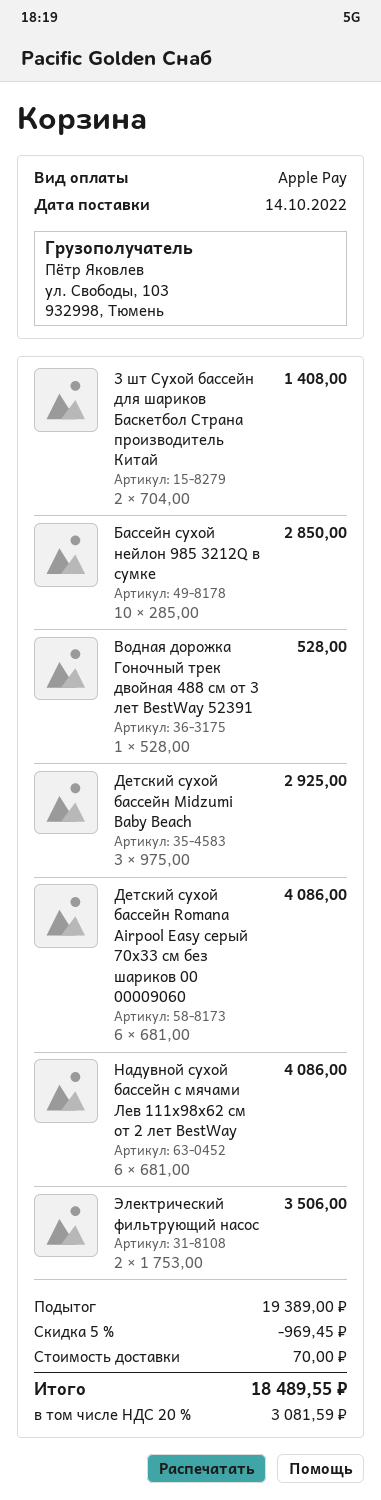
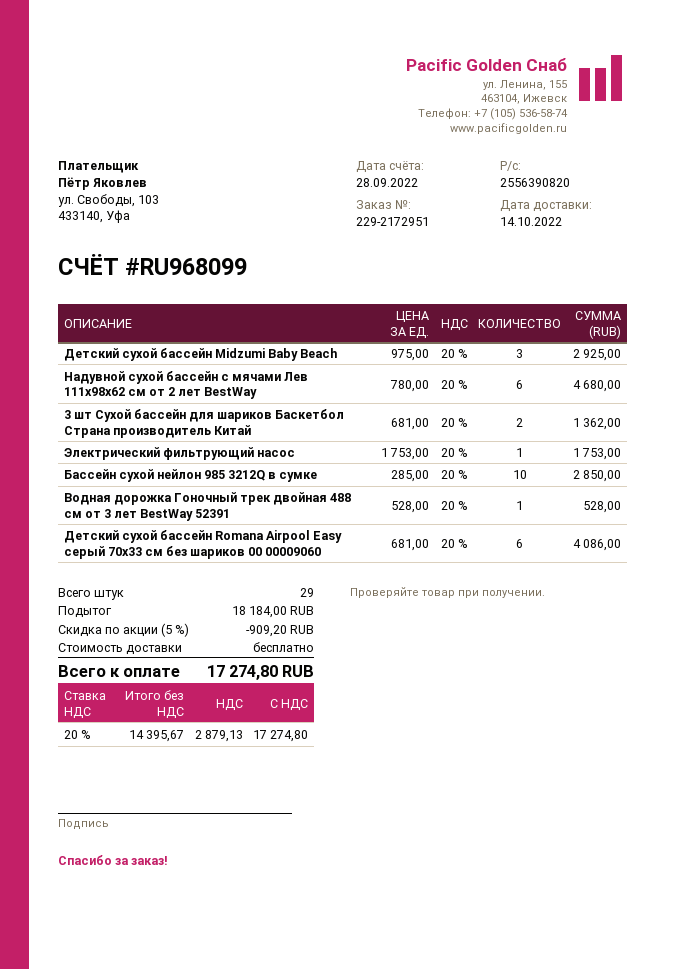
3 шт Сухой бассейн для шариков Баскетбол Страна производитель Китай: 2 x 704.00 = 1408.00 -> 2 x 681.00 = 1362.00
Надувной сухой бассейн с мячами Лев 111x98x62 см от 2 лет BestWay: 6 x 681.00 = 4086.00 -> 6 x 780.00 = 4680.00
Электрический фильтрующий насос: 2 x 1753.00 = 3506.00 -> 1 x 1753.00 = 1753.00
subtotal: 19389.00 -> 18184.00
discount: 5% = 969.45 -> 5% = 909.20
shipping: 70.00 -> 0.00
tax: 20% = 3081.59 -> 20% = 2879.13
total: 18489.55 -> 17274.80

